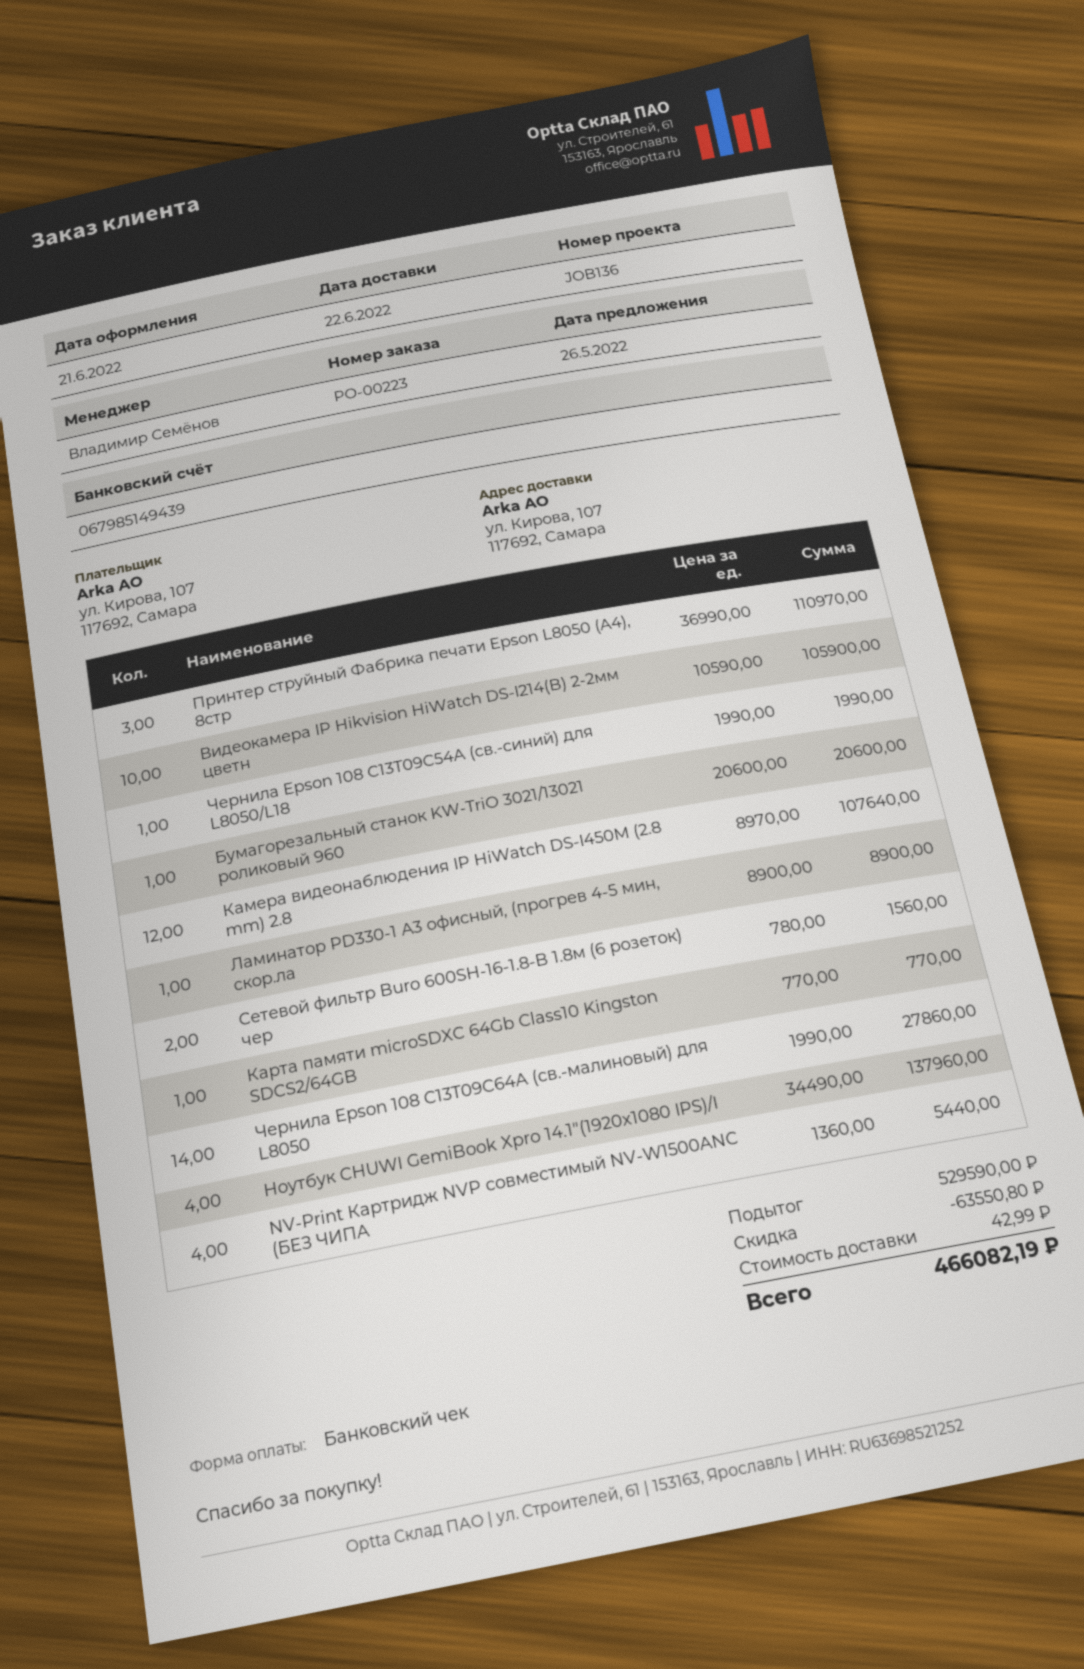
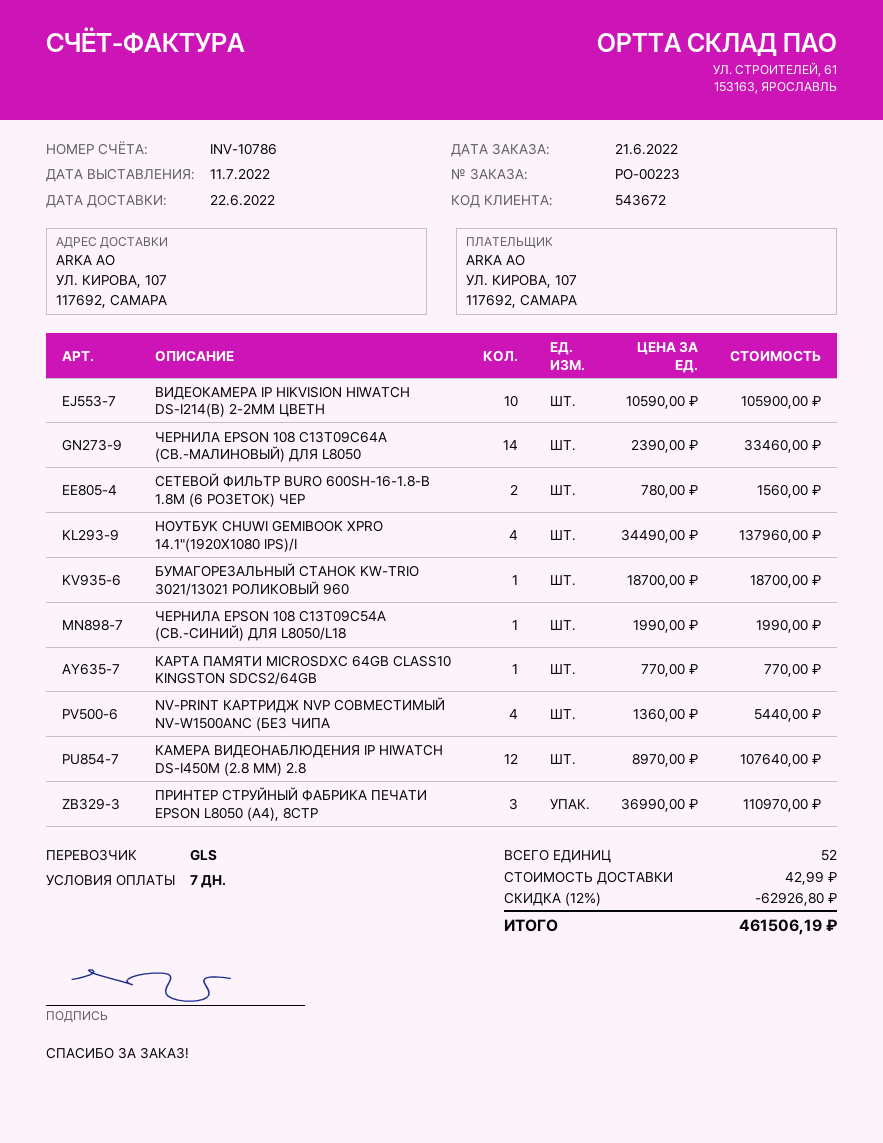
Бумагорезальный станок KW-TriO 3021/13021 роликовый 960: 1 x 20600.00 = 20600.00 -> 1 x 18700.00 = 18700.00
Ламинатор PD330-1 А3 офисный, (прогрев 4-5 мин, скор.ла: 1 x 8900.00 = 8900.00 -> none
Чернила Epson 108 C13T09C64A (св.-малиновый) для L8050: 14 x 1990.00 = 27860.00 -> 14 x 2390.00 = 33460.00
discount: 63550.80 -> 62926.80
total: 466082.19 -> 461506.19

